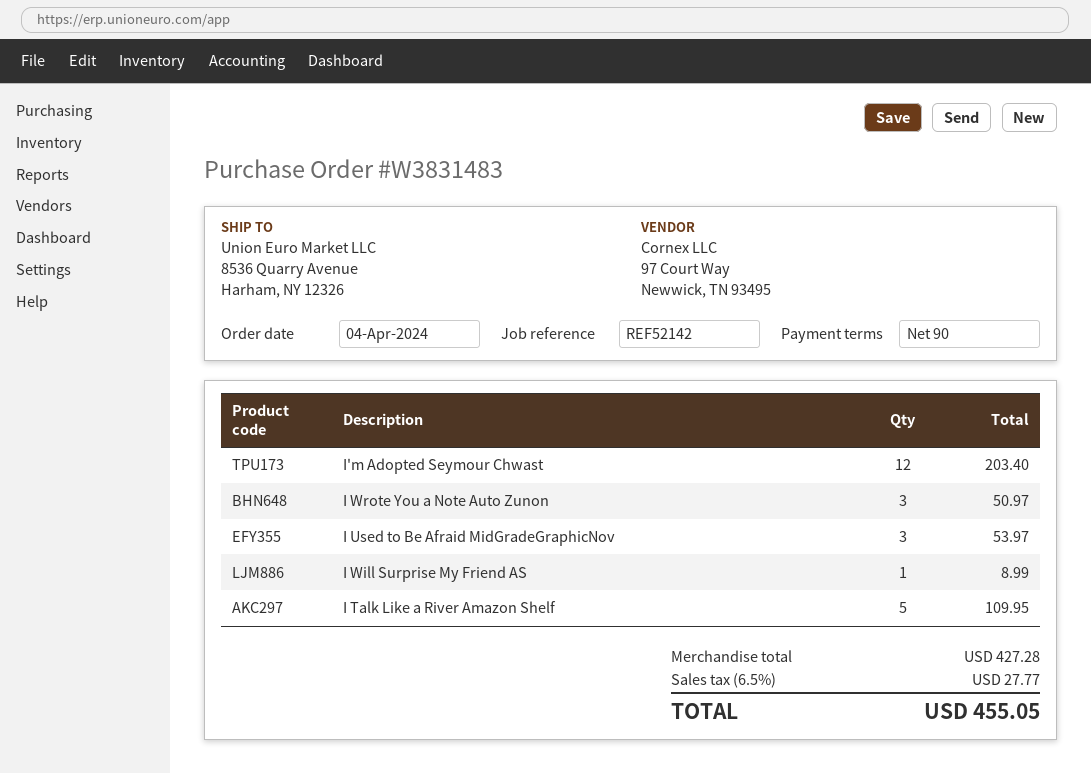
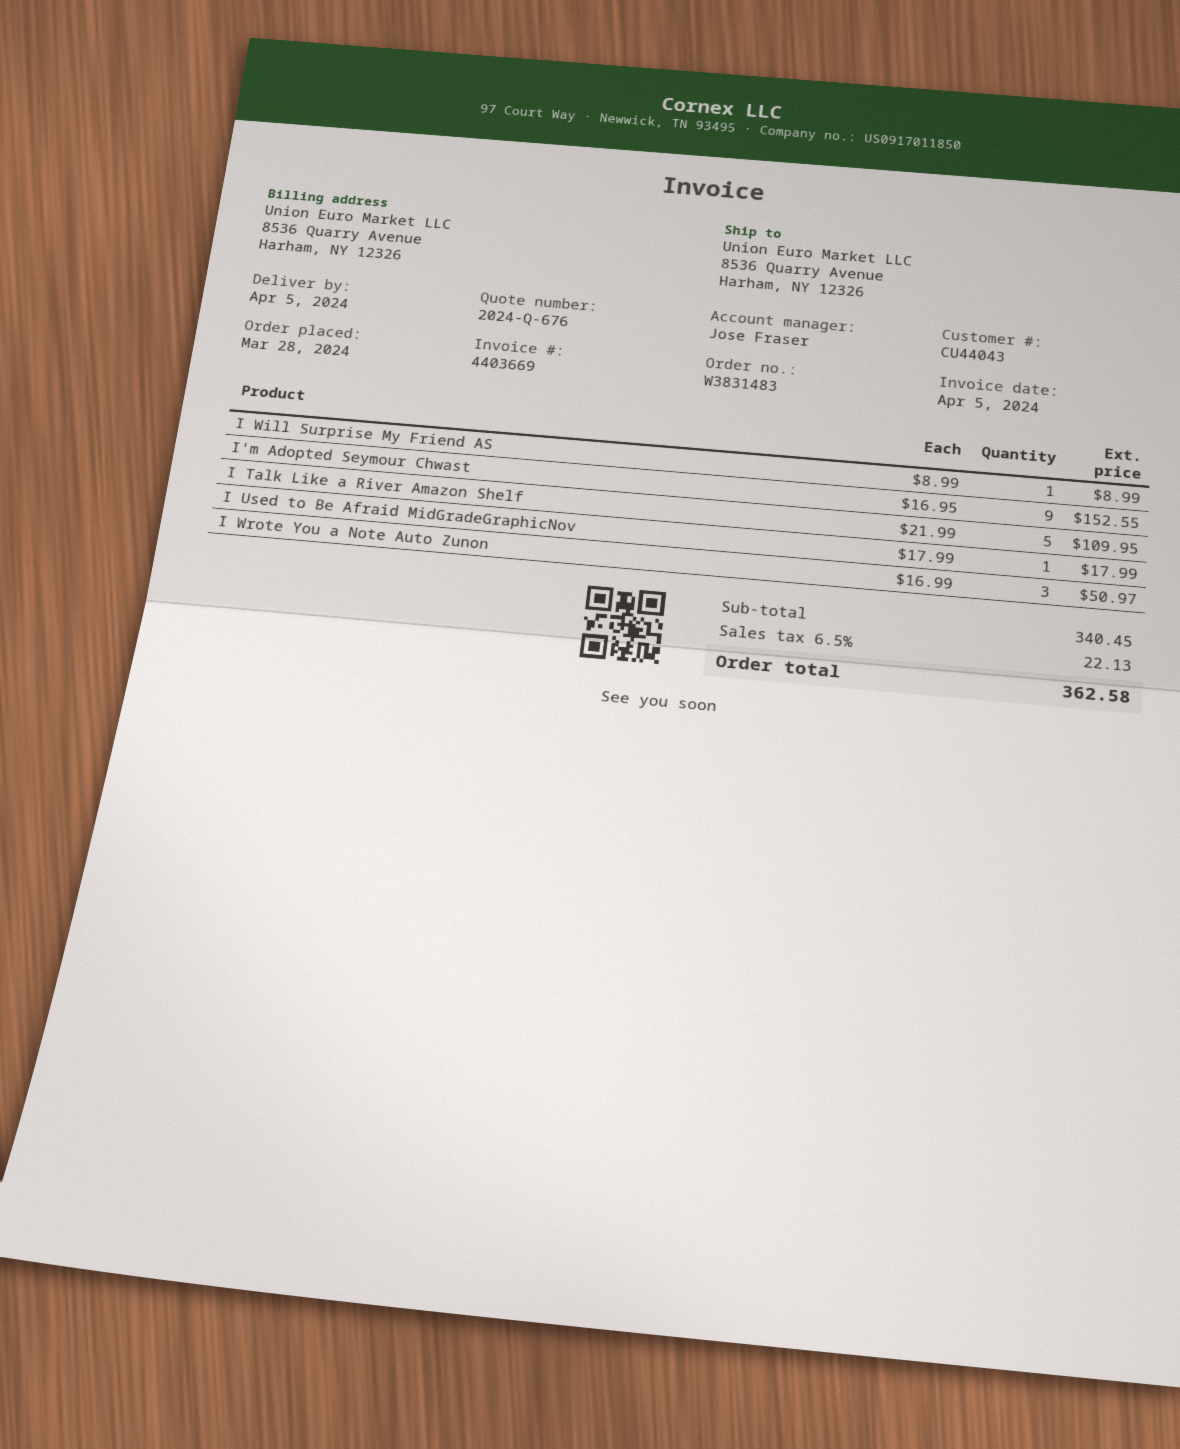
order date: 2024-04-04 -> 2024-03-28
I'm Adopted Seymour Chwast: 12 for 203.40 -> 9 for 152.55
I Used to Be Afraid MidGradeGraphicNov: 3 for 53.97 -> 1 for 17.99
subtotal: 427.28 -> 340.45
tax: 6.5% = 27.77 -> 6.5% = 22.13
total: 455.05 -> 362.58

